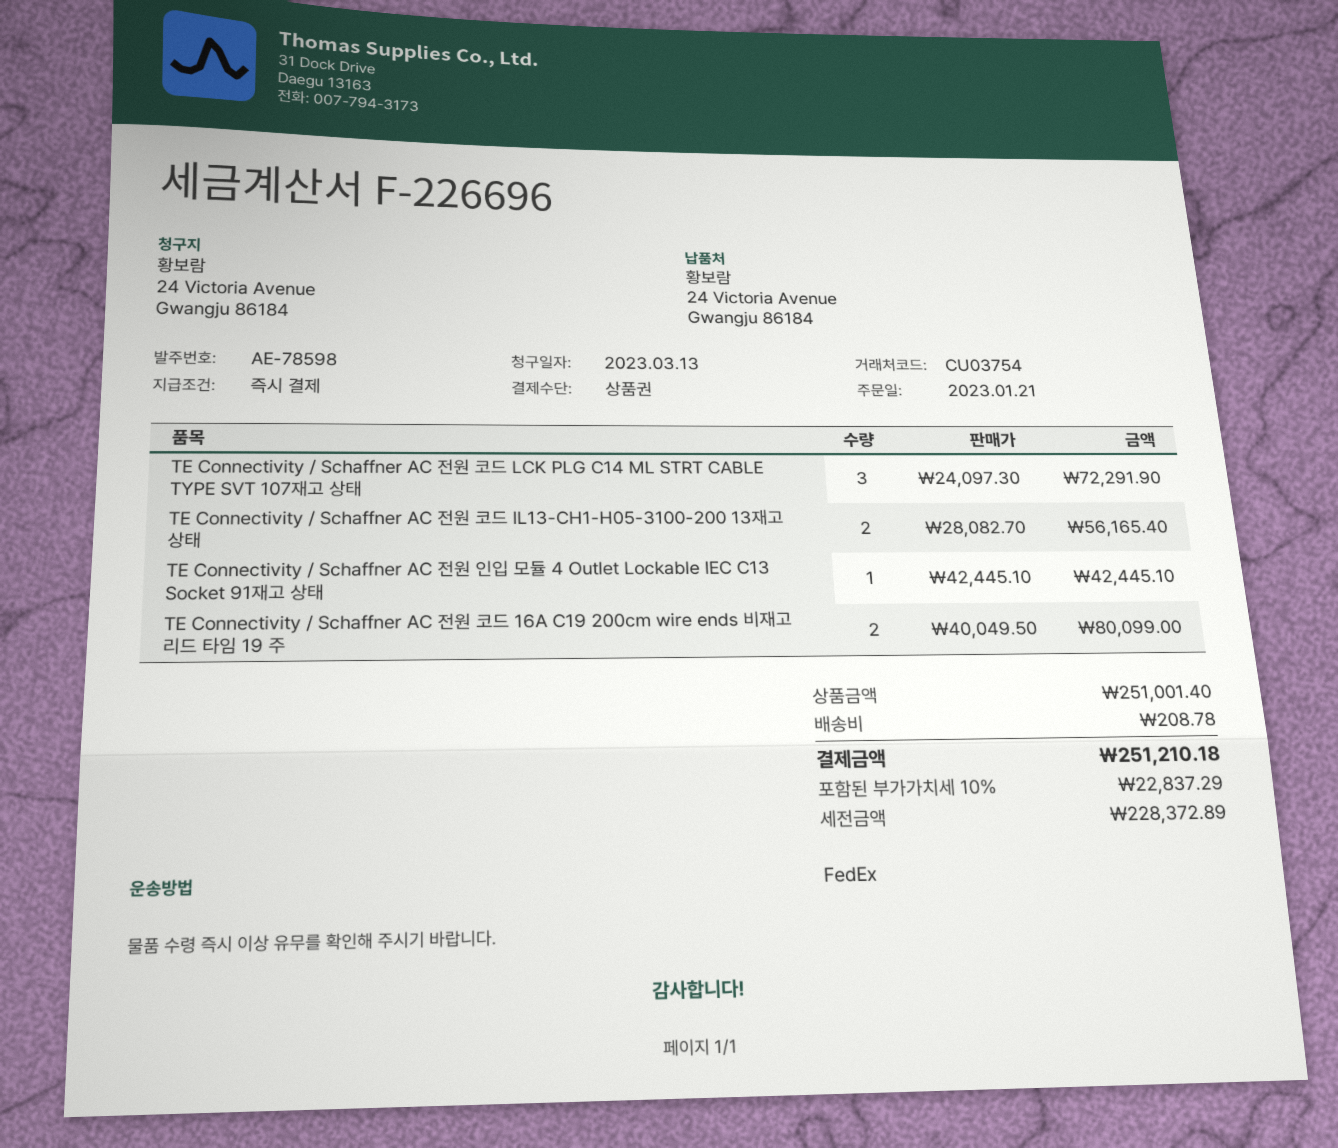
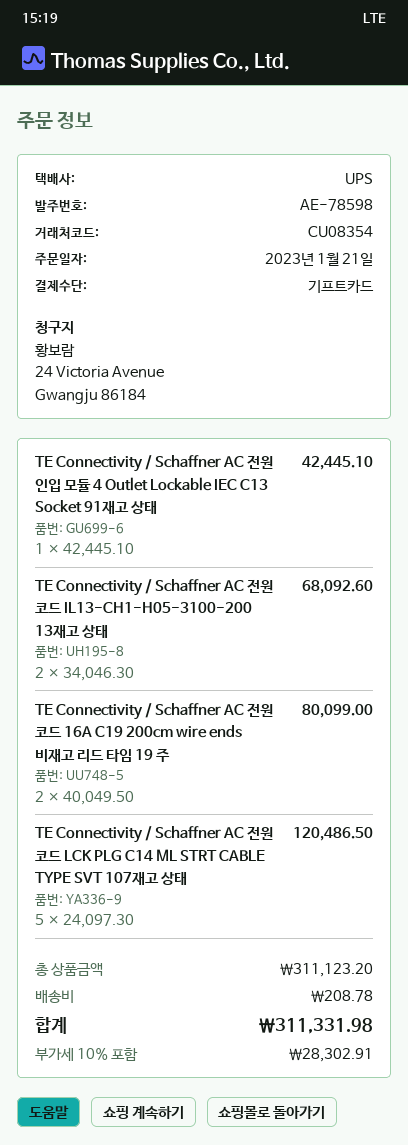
customer number: CU03754 -> CU08354
shipping method: FedEx -> UPS
TE Connectivity / Schaffner AC 전원 코드 LCK PLG C14 ML STRT CABLE TYPE SVT 107재고 상태: 3 x 24097.30 = 72291.90 -> 5 x 24097.30 = 120486.50
TE Connectivity / Schaffner AC 전원 코드 IL13-CH1-H05-3100-200 13재고 상태: 2 x 28082.70 = 56165.40 -> 2 x 34046.30 = 68092.60
subtotal: 251001.40 -> 311123.20
tax: 10% = 22837.29 -> 10% = 28302.91
total: 251210.18 -> 311331.98

